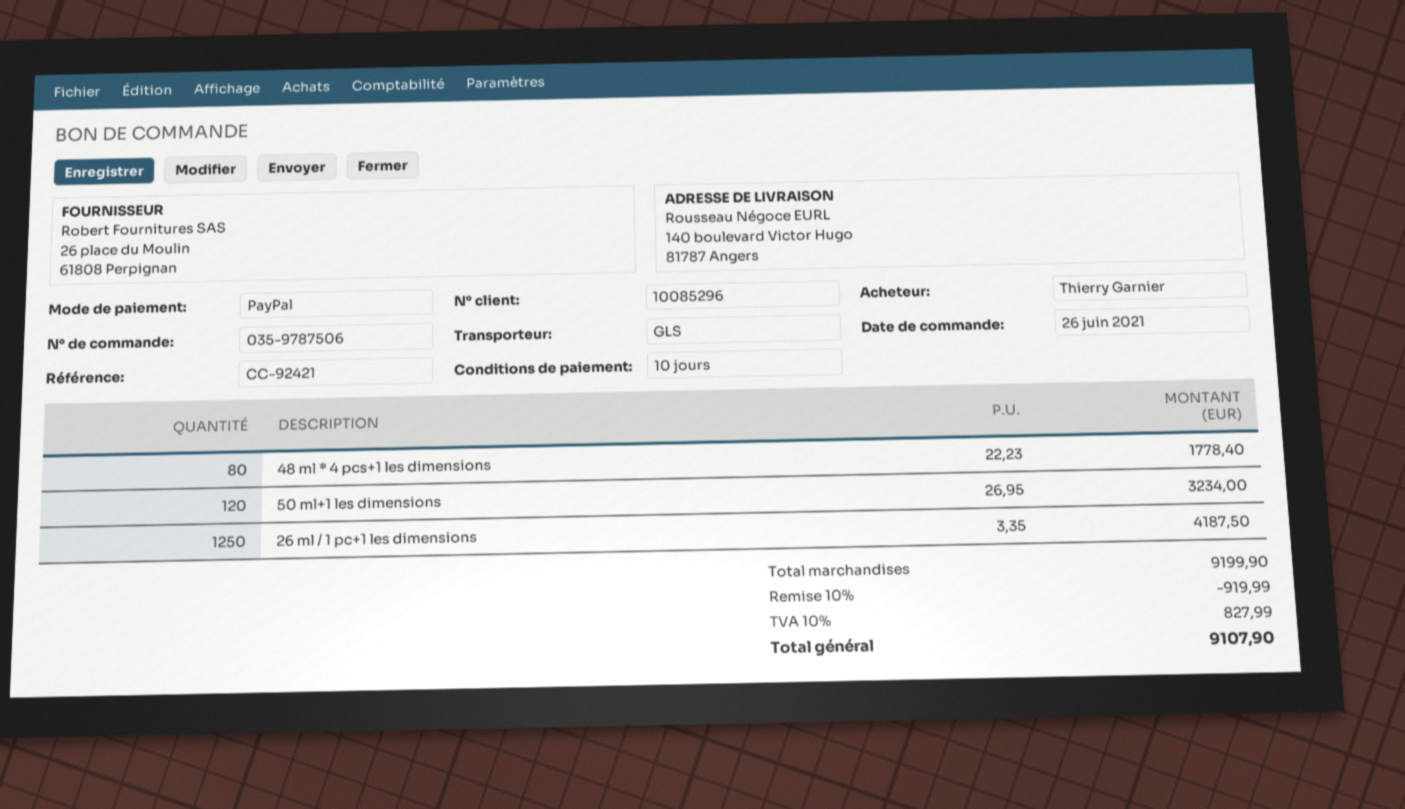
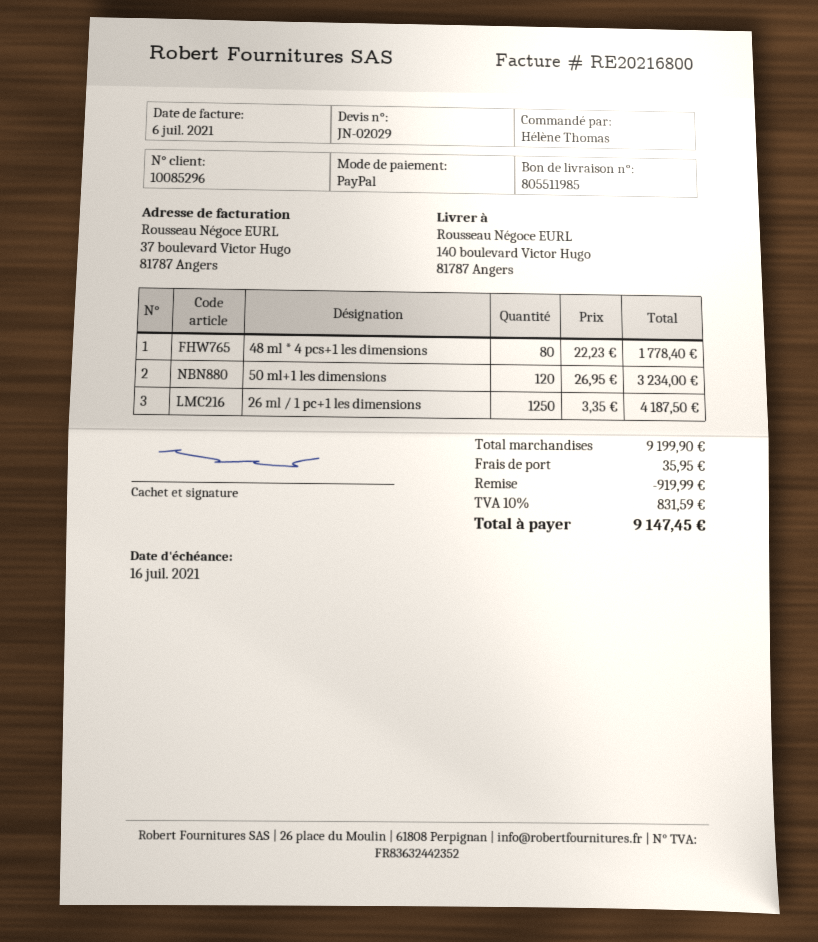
ordered by: Thierry Garnier -> Hélène Thomas
shipping: none -> 35.95
tax: 10% = 827.99 -> 10% = 831.59
total: 9107.90 -> 9147.45

